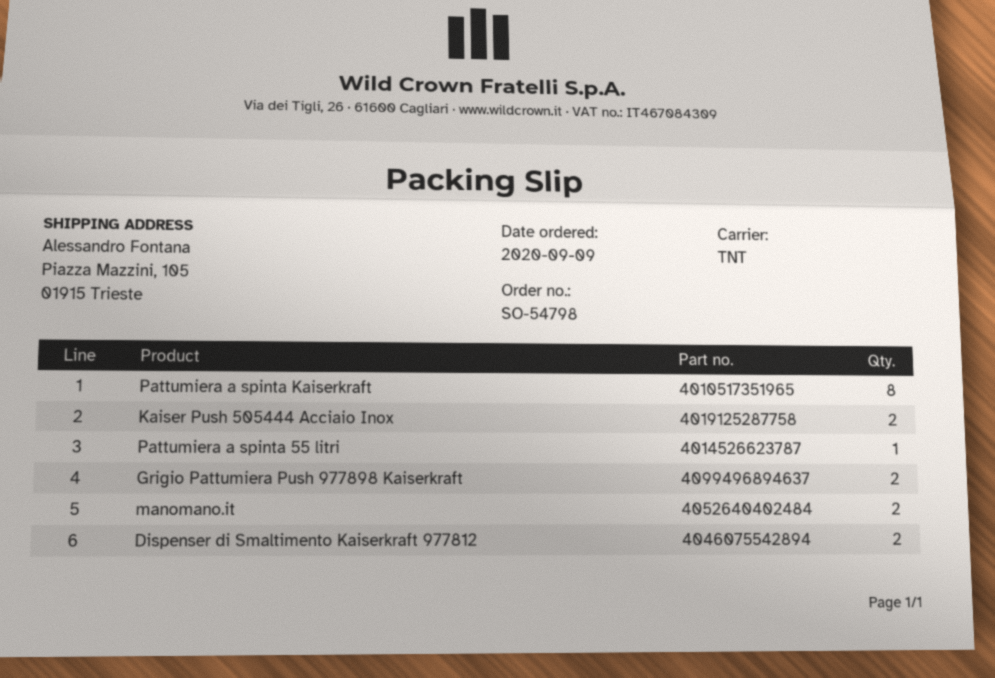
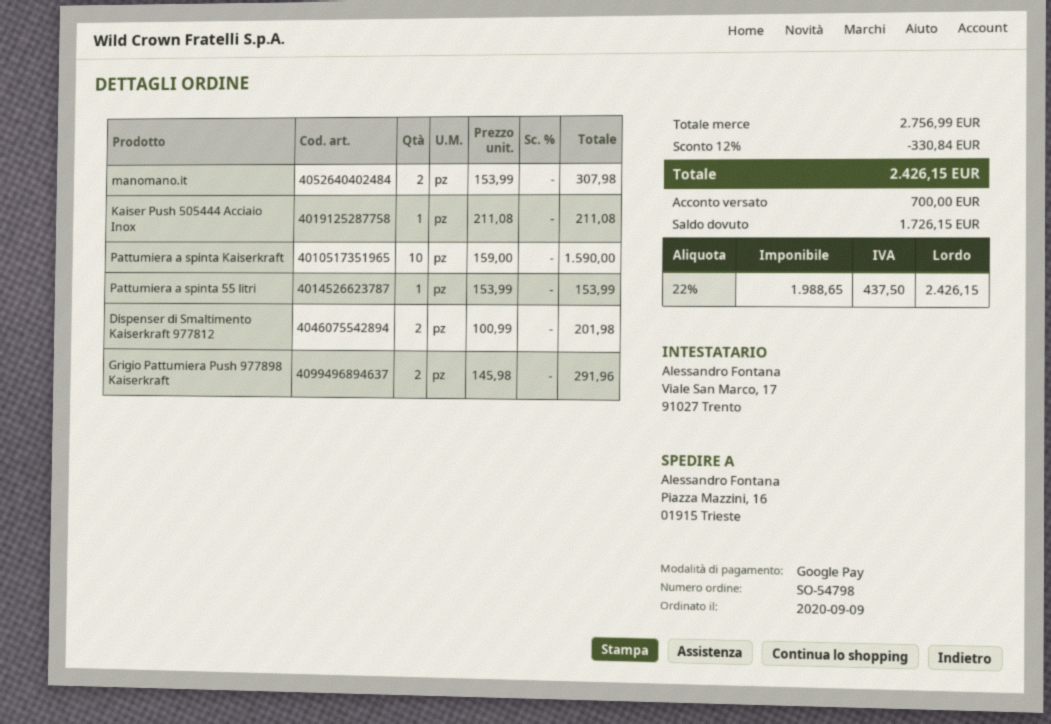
ship to: Piazza Mazzini, 105, 01915 Trieste -> Piazza Mazzini, 16, 01915 Trieste
Pattumiera a spinta Kaiserkraft: 8 -> 10
Kaiser Push 505444 Acciaio Inox: 2 -> 1

